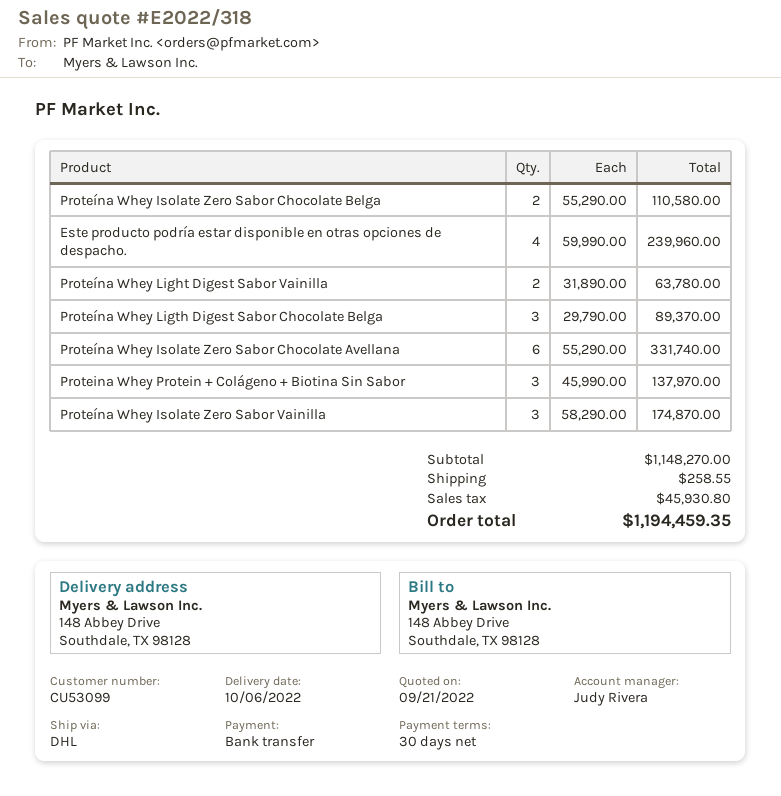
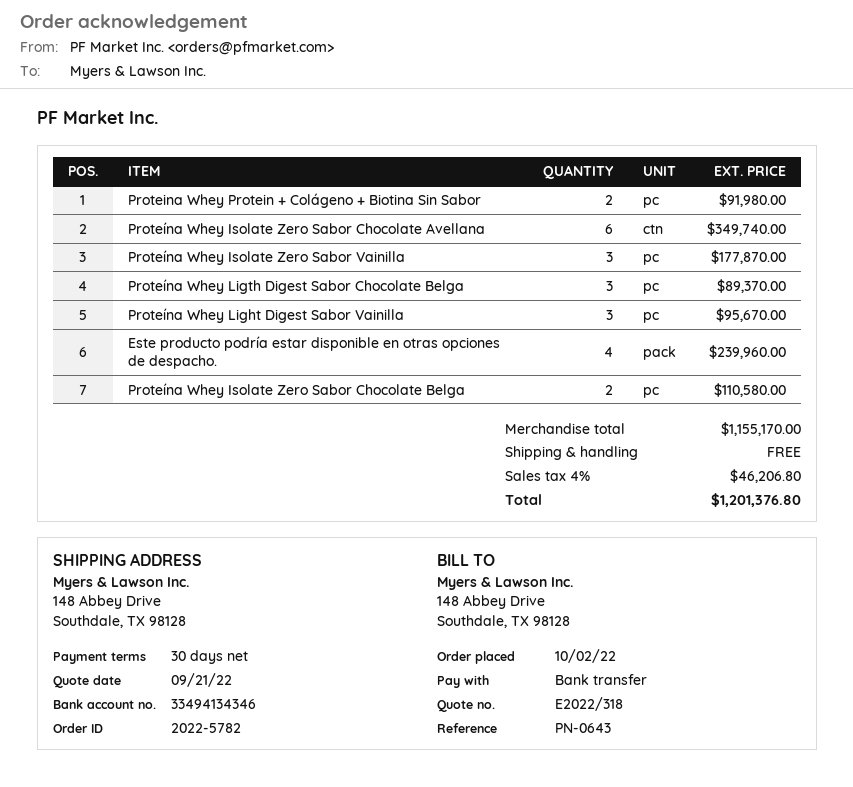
Proteína Whey Light Digest Sabor Vainilla: 2 for 63780.00 -> 3 for 95670.00
Proteína Whey Isolate Zero Sabor Chocolate Avellana: 6 for 331740.00 -> 6 for 349740.00
Proteina Whey Protein + Colágeno + Biotina Sin Sabor: 3 for 137970.00 -> 2 for 91980.00
Proteína Whey Isolate Zero Sabor Vainilla: 3 for 174870.00 -> 3 for 177870.00
subtotal: 1148270.00 -> 1155170.00
shipping: 258.55 -> 0.00
tax: 45930.80 -> 46206.80
total: 1194459.35 -> 1201376.80

